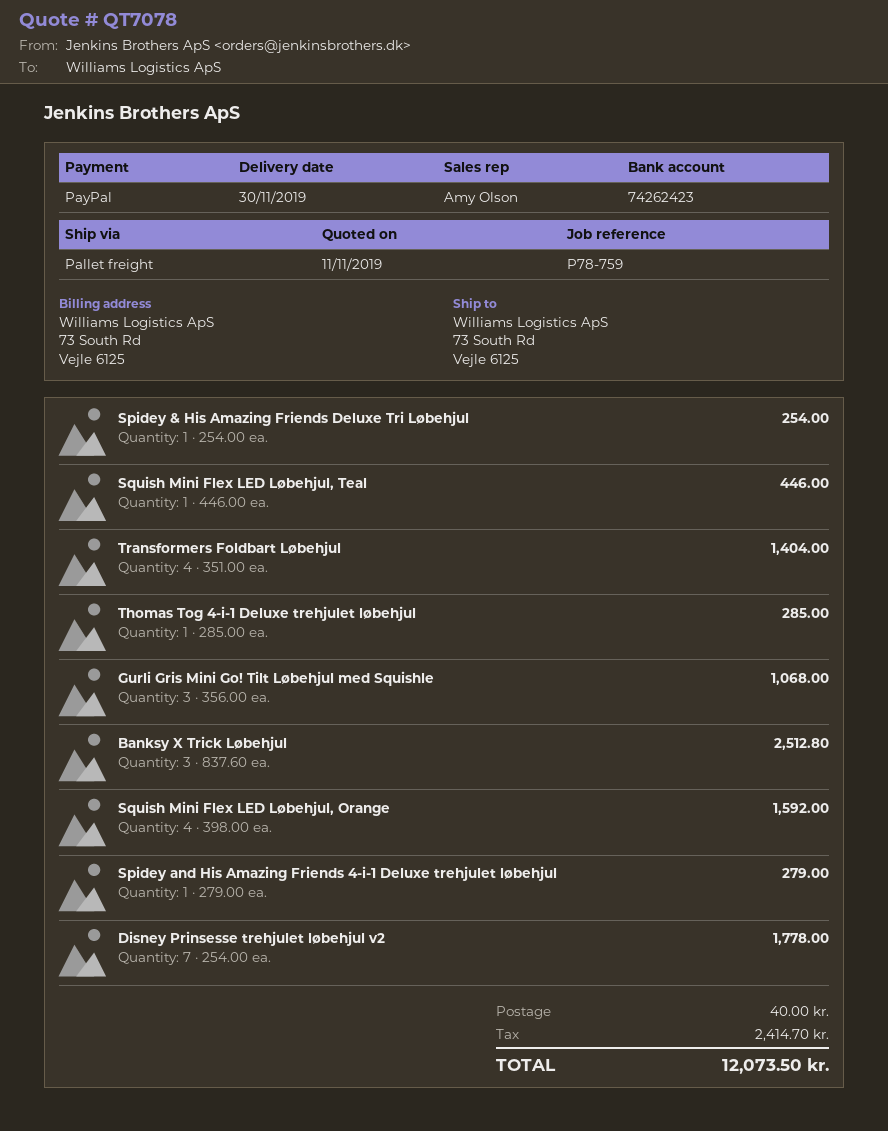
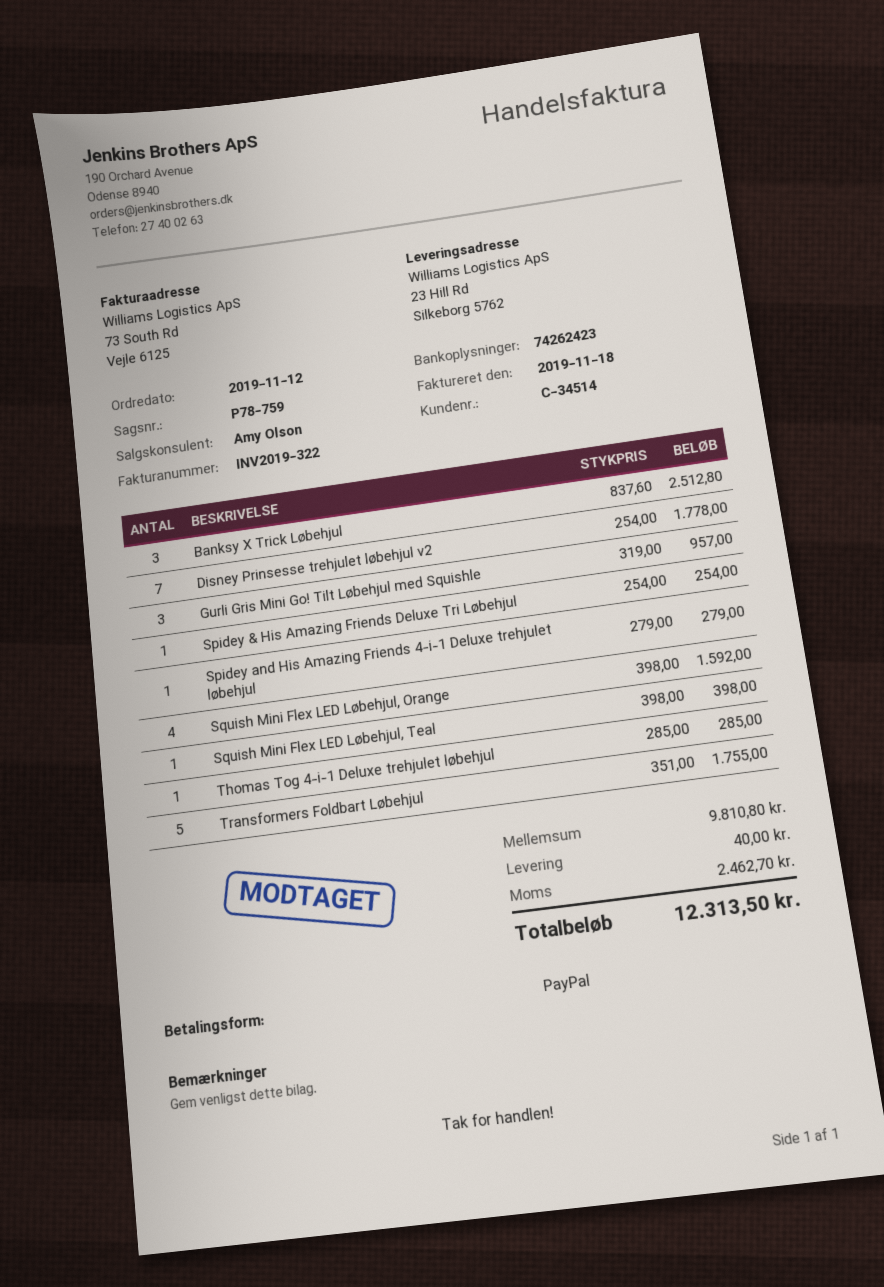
ship to: 73 South Rd, Vejle 6125 -> 23 Hill Rd, Silkeborg 5762
Squish Mini Flex LED Løbehjul, Teal: 1 x 446.00 = 446.00 -> 1 x 398.00 = 398.00
Transformers Foldbart Løbehjul: 4 x 351.00 = 1404.00 -> 5 x 351.00 = 1755.00
Gurli Gris Mini Go! Tilt Løbehjul med Squishle: 3 x 356.00 = 1068.00 -> 3 x 319.00 = 957.00
tax: 2414.70 -> 2462.70
total: 12073.50 -> 12313.50

